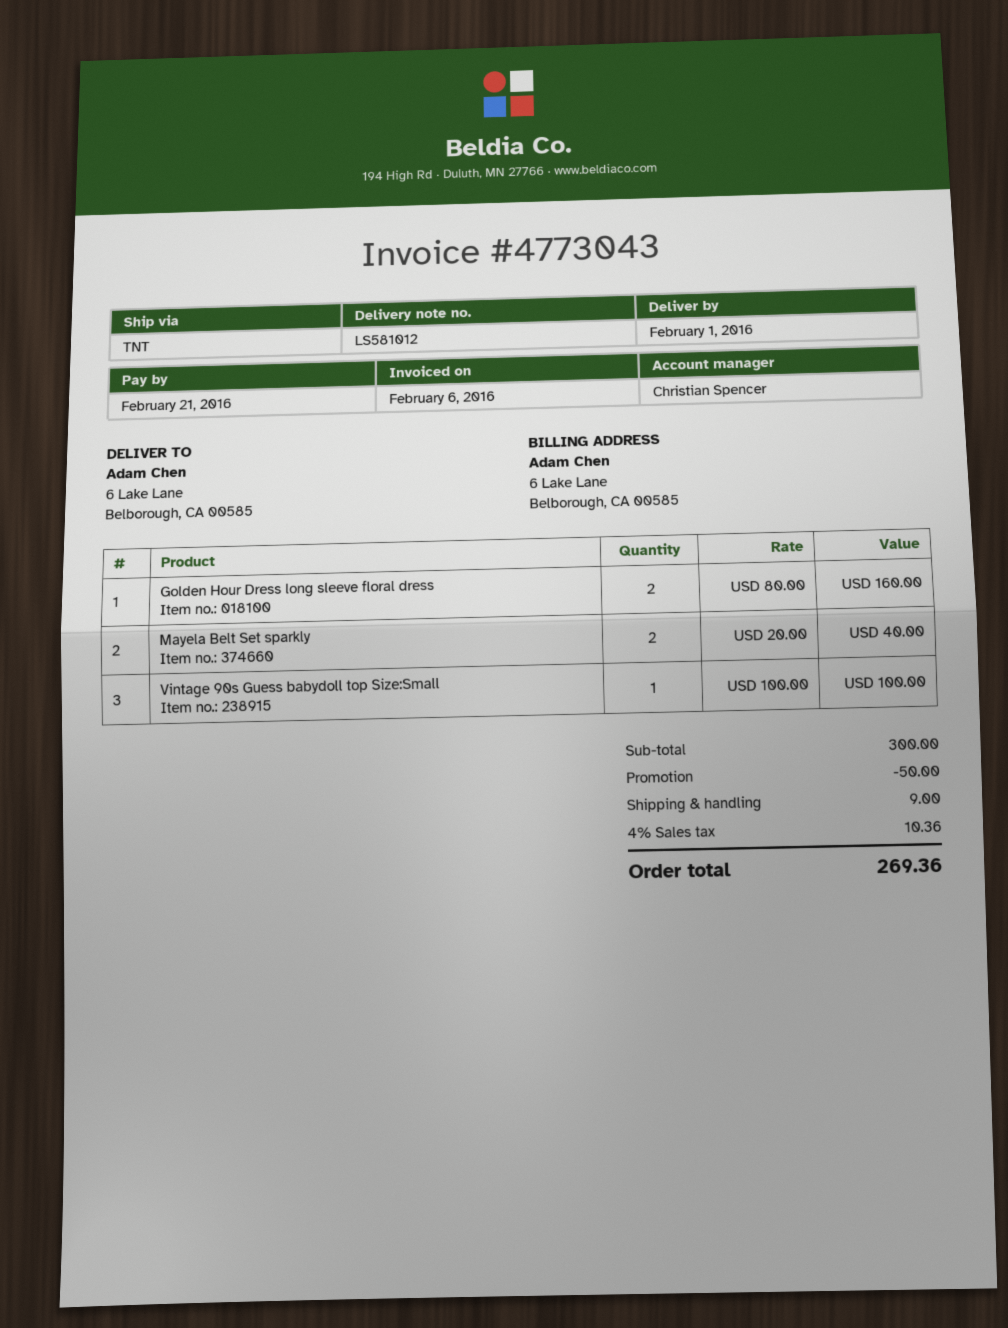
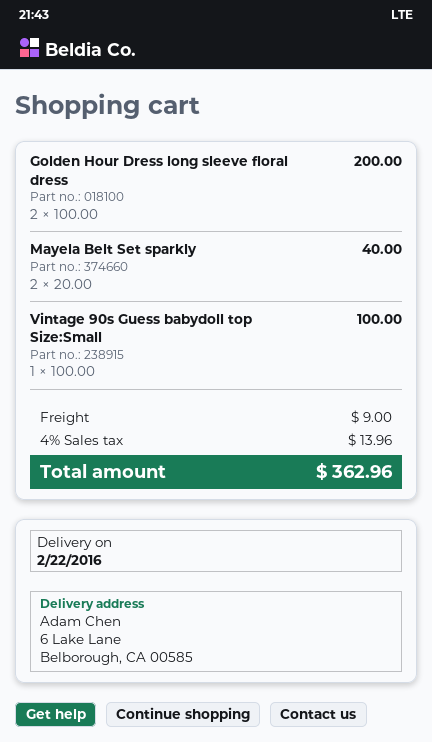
delivery date: 2016-02-01 -> 2016-02-22
Golden Hour Dress long sleeve floral dress: 2 x 80.00 = 160.00 -> 2 x 100.00 = 200.00
discount: 50.00 -> none
tax: 4% = 10.36 -> 4% = 13.96
total: 269.36 -> 362.96

